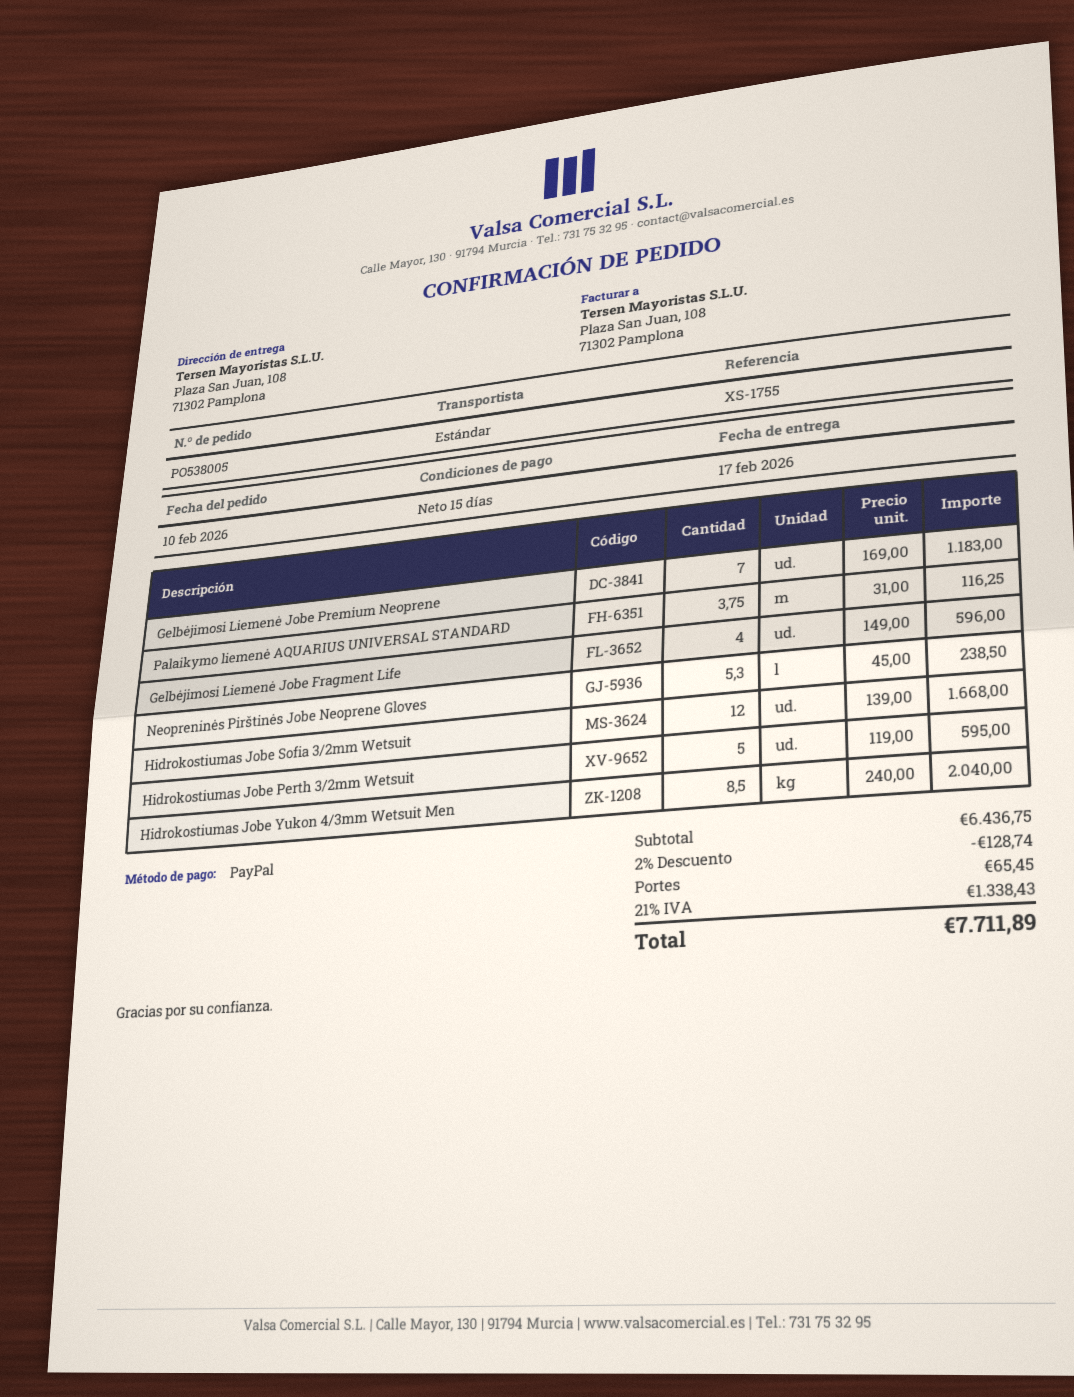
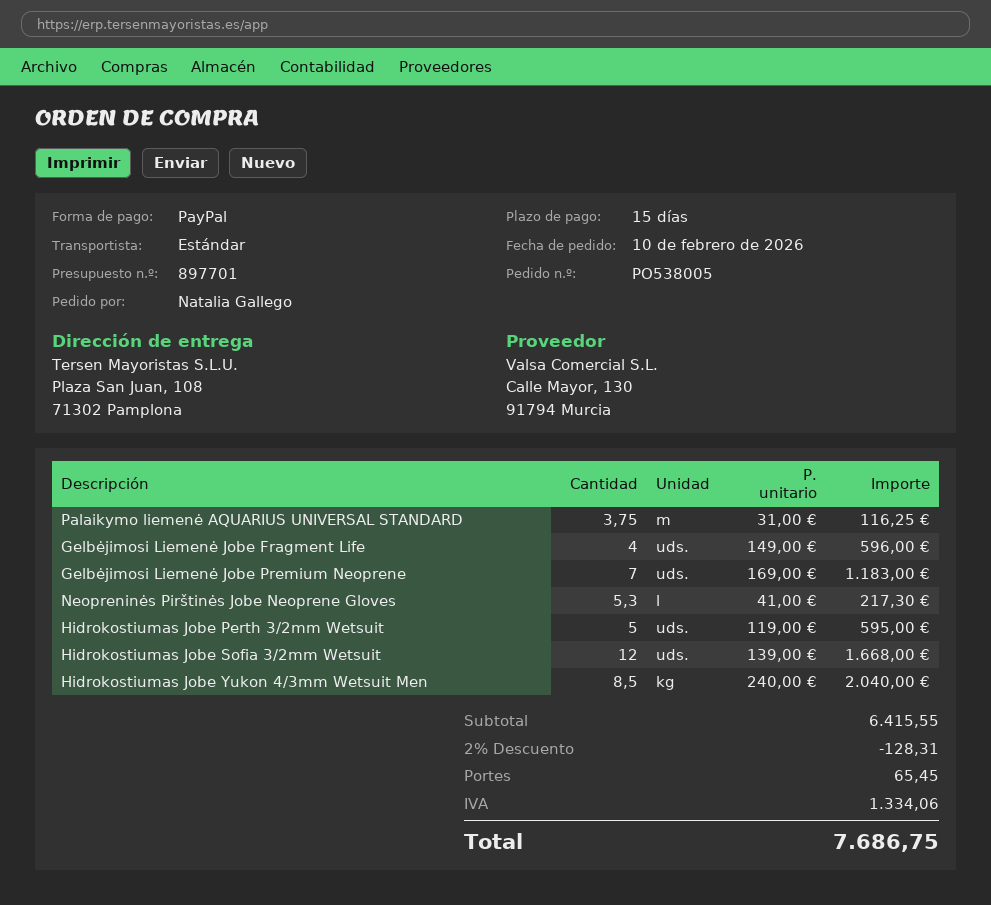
Neopreninės Pirštinės Jobe Neoprene Gloves: 5.3 x 45.00 = 238.50 -> 5.3 x 41.00 = 217.30
subtotal: 6436.75 -> 6415.55
discount: 2% = 128.74 -> 2% = 128.31
tax: 1338.43 -> 1334.06
total: 7711.89 -> 7686.75

